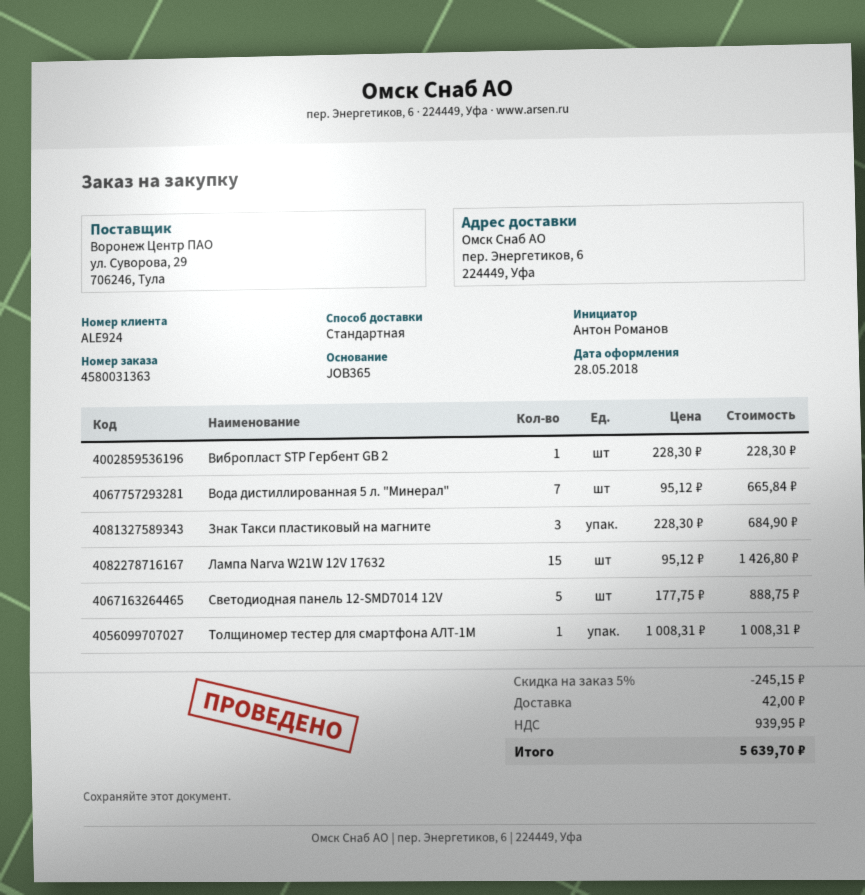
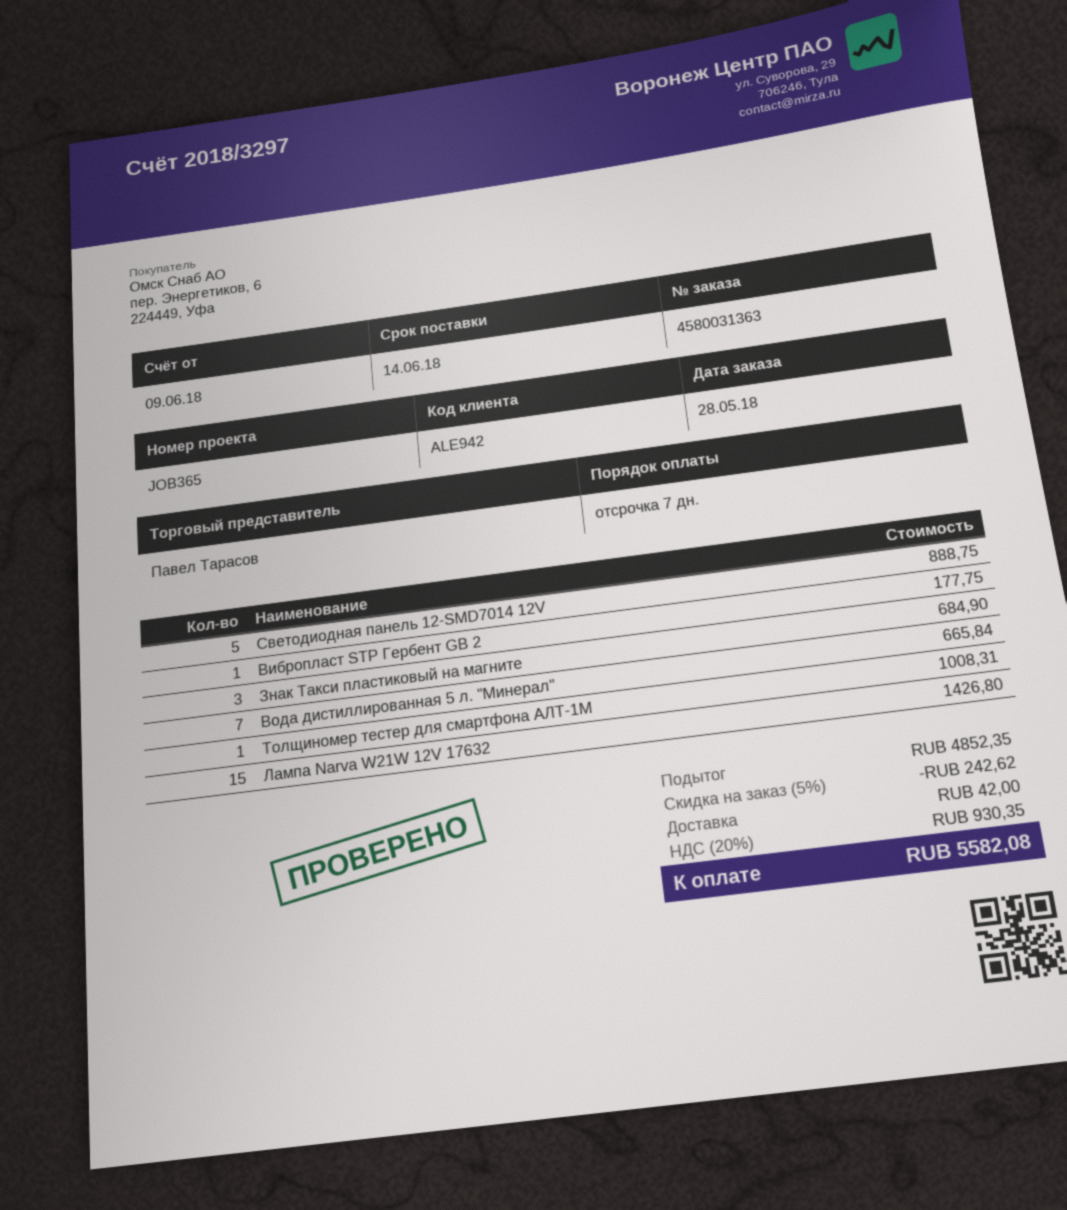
customer number: ALE924 -> ALE942
Вибропласт STP Гербент GB 2: 1 for 228.30 -> 1 for 177.75
discount: 5% = 245.15 -> 5% = 242.62
tax: 939.95 -> 930.35
total: 5639.70 -> 5582.08

